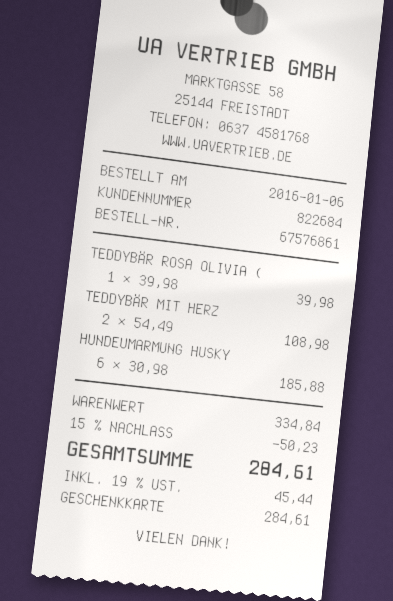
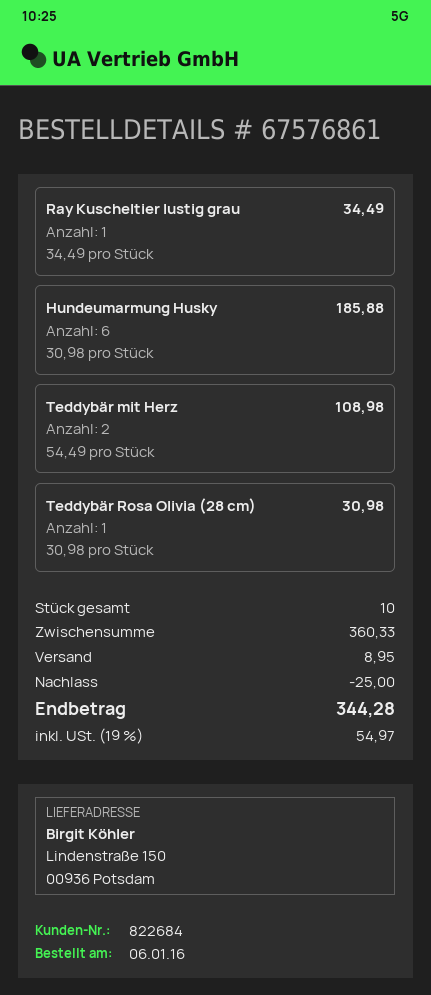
TEDDYBÄR ROSA OLIVIA (: 1 x 39.98 = 39.98 -> 1 x 30.98 = 30.98
Ray Kuscheltier lustig grau: none -> 1 x 34.49 = 34.49
subtotal: 334.84 -> 360.33
discount: 50.23 -> 25.00
shipping: none -> 8.95
tax: 19% = 45.44 -> 19% = 54.97
total: 284.61 -> 344.28

